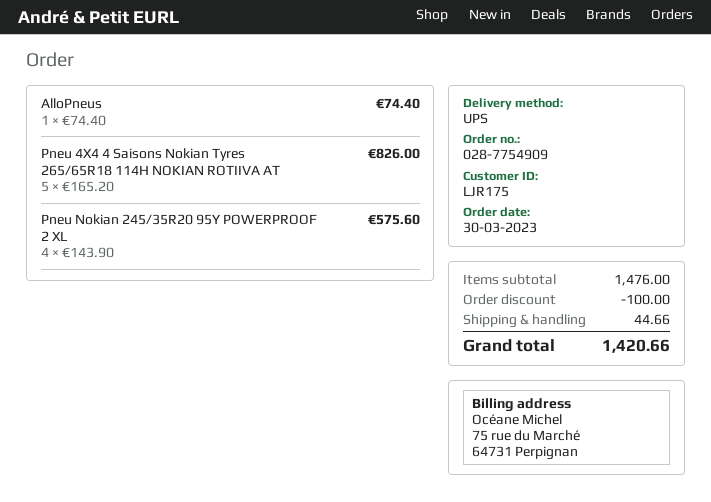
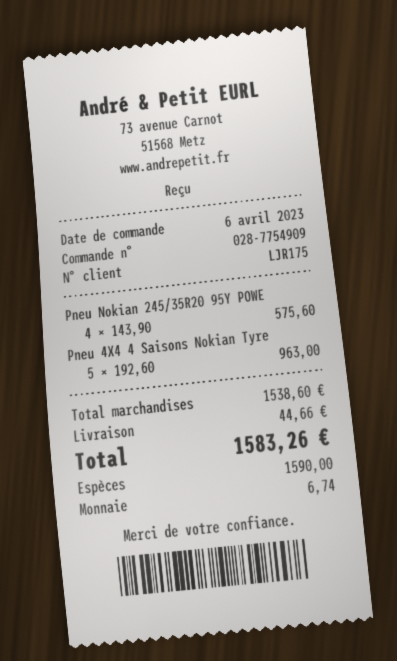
order date: 2023-03-30 -> 2023-04-06
AlloPneus: 1 x 74.40 = 74.40 -> none
Pneu 4X4 4 Saisons Nokian Tyres 265/65R18 114H NOKIAN ROTIIVA AT: 5 x 165.20 = 826.00 -> 5 x 192.60 = 963.00
subtotal: 1476.00 -> 1538.60
discount: 100.00 -> none
total: 1420.66 -> 1583.26

